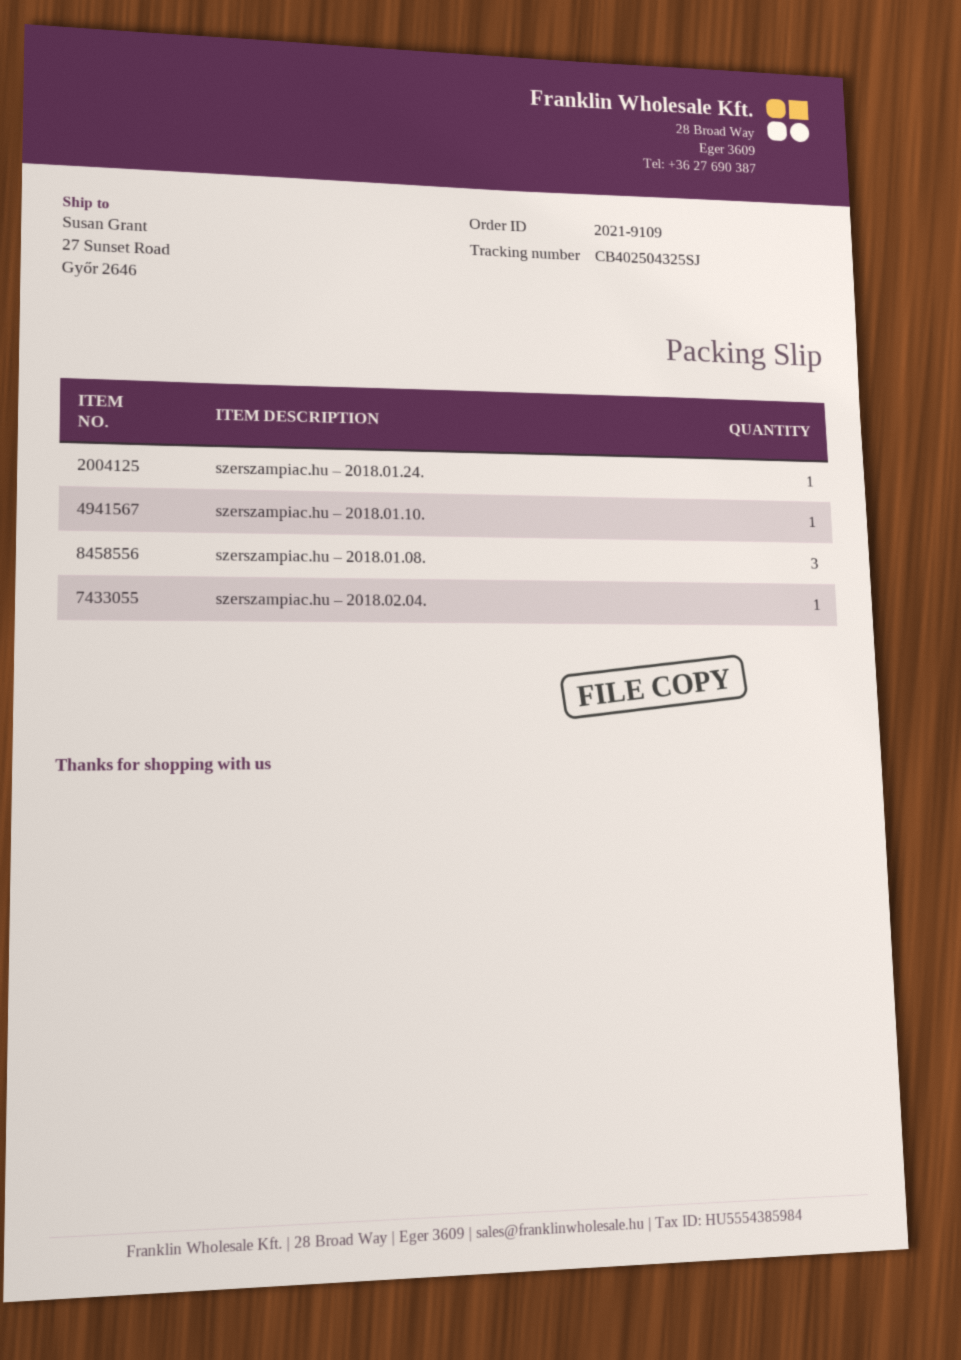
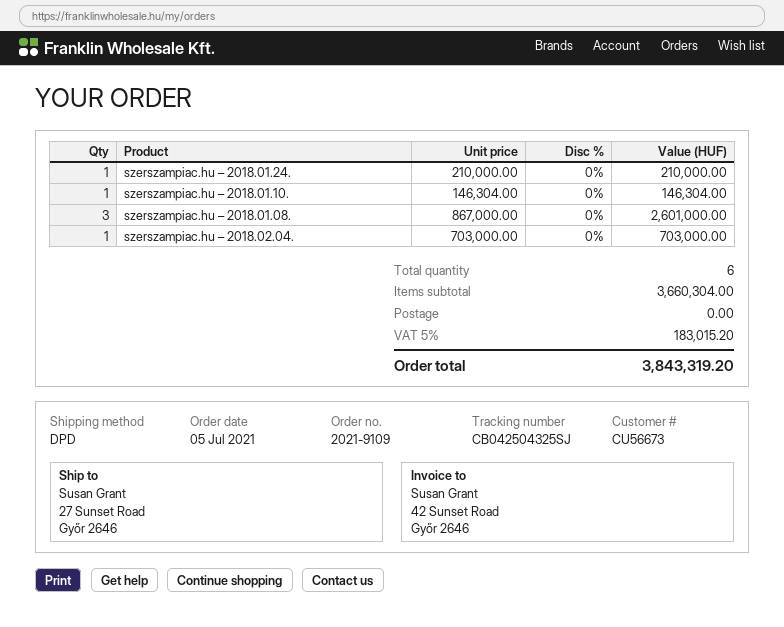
tracking number: CB402504325SJ -> CB042504325SJ

